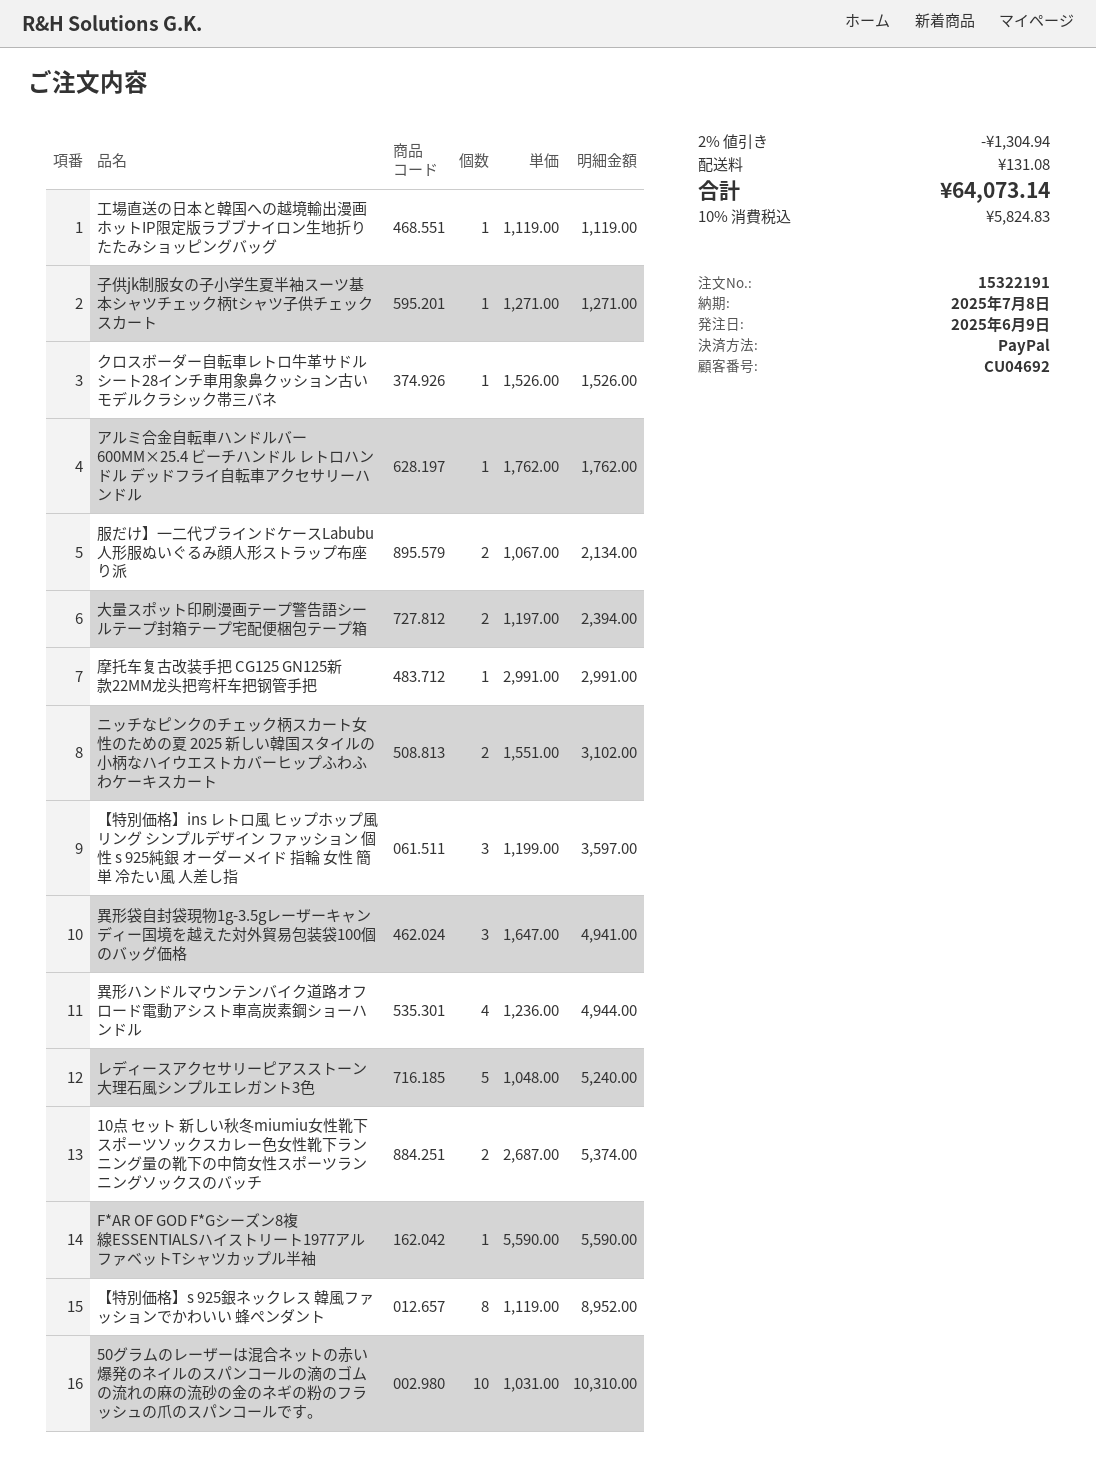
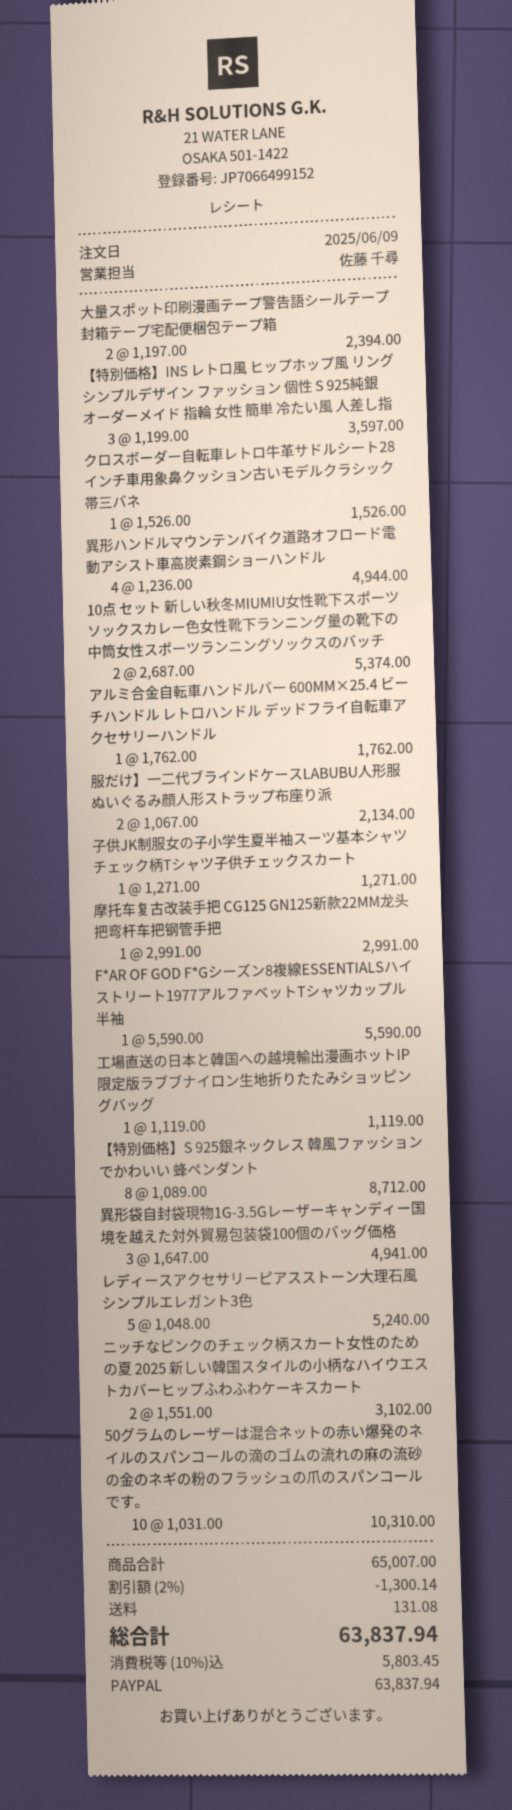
【特別価格】s 925銀ネックレス 韓風ファッションでかわいい 蜂ペンダント: 8 x 1119.00 = 8952.00 -> 8 x 1089.00 = 8712.00
discount: 2% = 1304.94 -> 2% = 1300.14
tax: 10% = 5824.83 -> 10% = 5803.45
total: 64073.14 -> 63837.94

